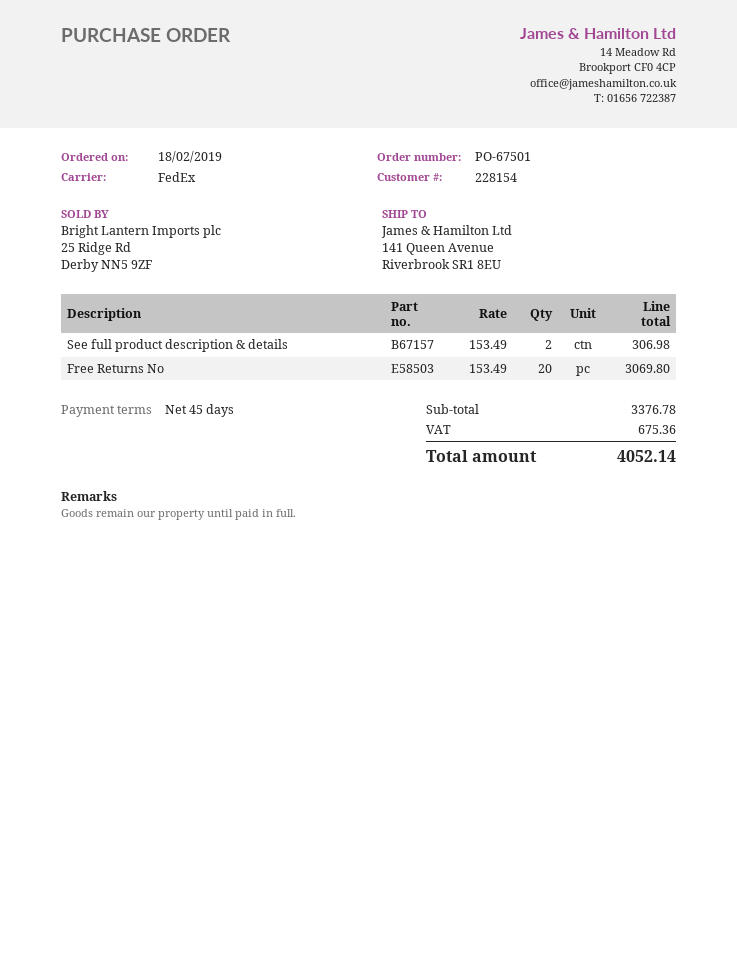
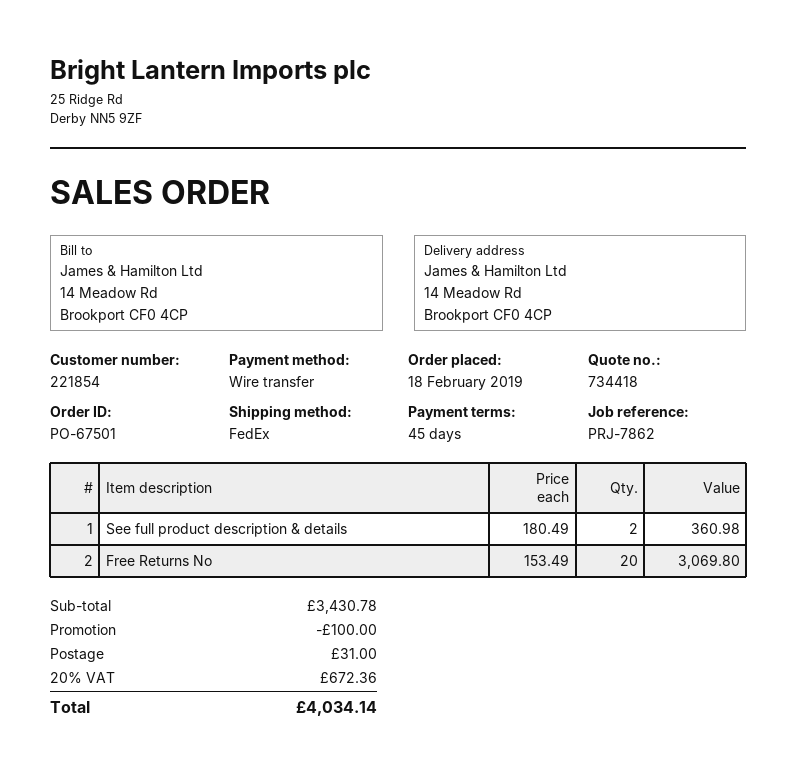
customer number: 228154 -> 221854
ship to: 141 Queen Avenue, Riverbrook SR1 8EU -> 14 Meadow Rd, Brookport CF0 4CP
See full product description & details: 2 x 153.49 = 306.98 -> 2 x 180.49 = 360.98
subtotal: 3376.78 -> 3430.78
discount: none -> 100.00
shipping: none -> 31.00
tax: 675.36 -> 672.36
total: 4052.14 -> 4034.14

